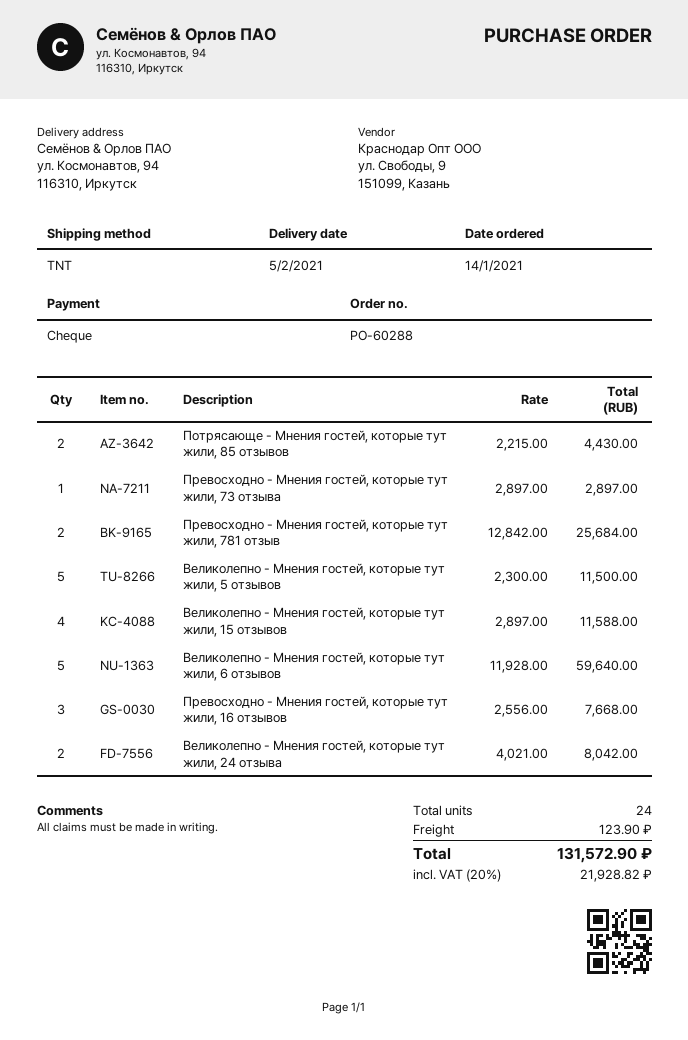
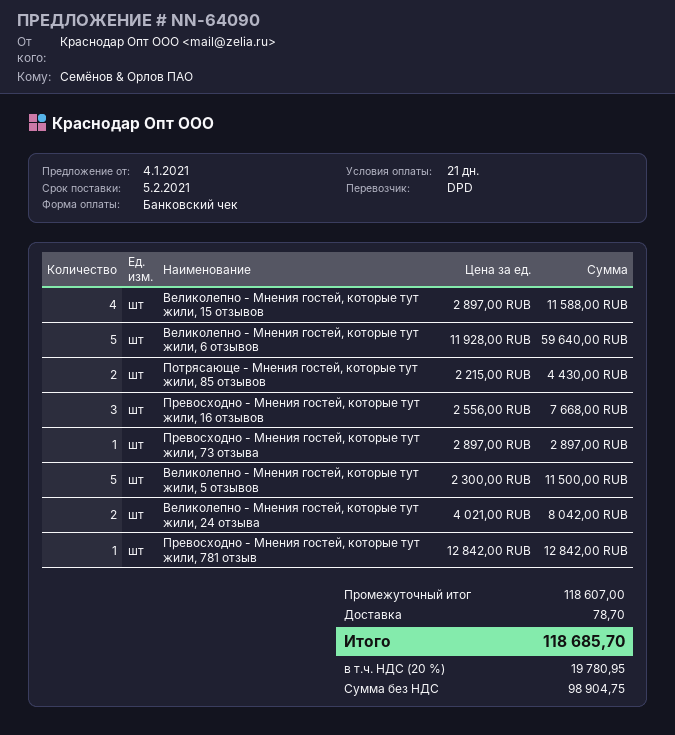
shipping method: TNT -> DPD
Превосходно - Мнения гостей, которые тут жили, 781 отзыв: 2 x 12842.00 = 25684.00 -> 1 x 12842.00 = 12842.00
shipping: 123.90 -> 78.70
tax: 20% = 21928.82 -> 20% = 19780.95
total: 131572.90 -> 118685.70

